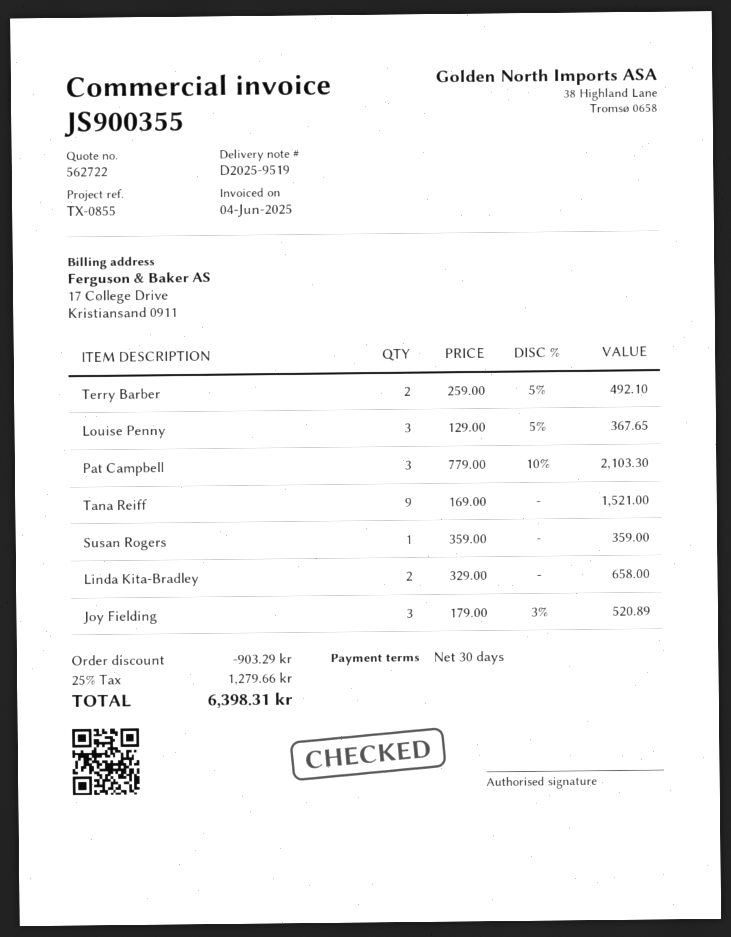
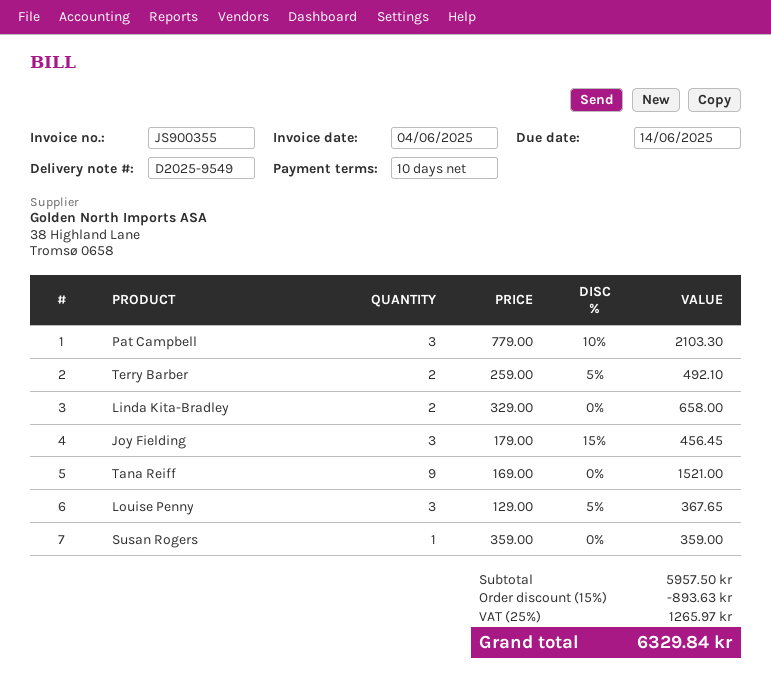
delivery note number: D2025-9519 -> D2025-9549
payment terms: 30 days -> 10 days
Joy Fielding: 3 x 179.00 - 3% = 520.89 -> 3 x 179.00 - 15% = 456.45
discount: 903.29 -> 893.63
tax: 25% = 1279.66 -> 25% = 1265.97
total: 6398.31 -> 6329.84

